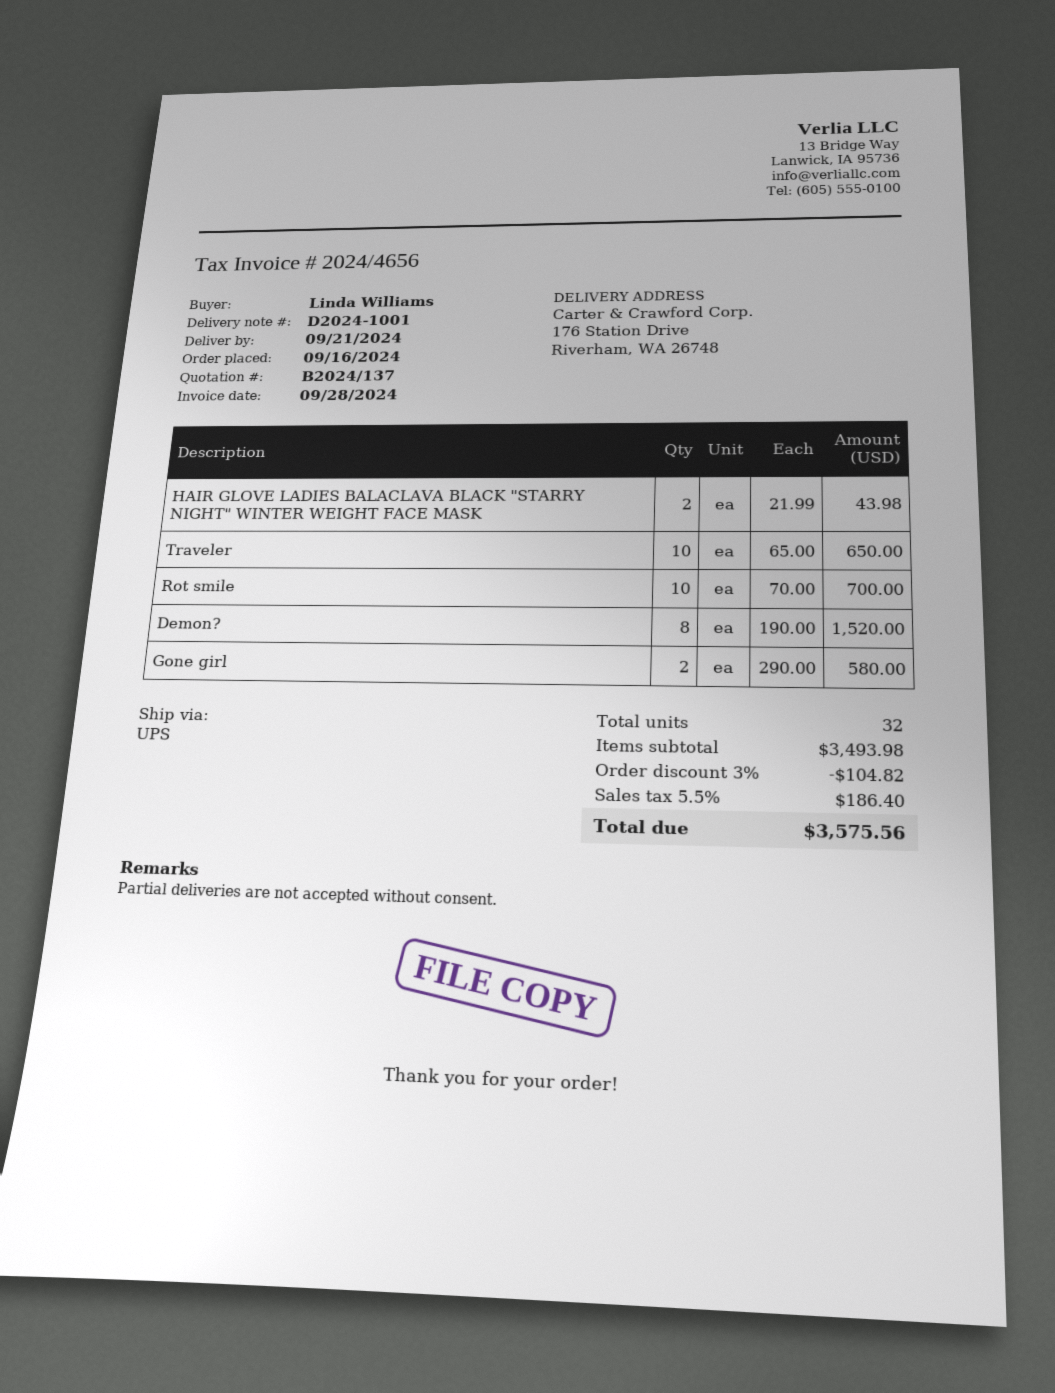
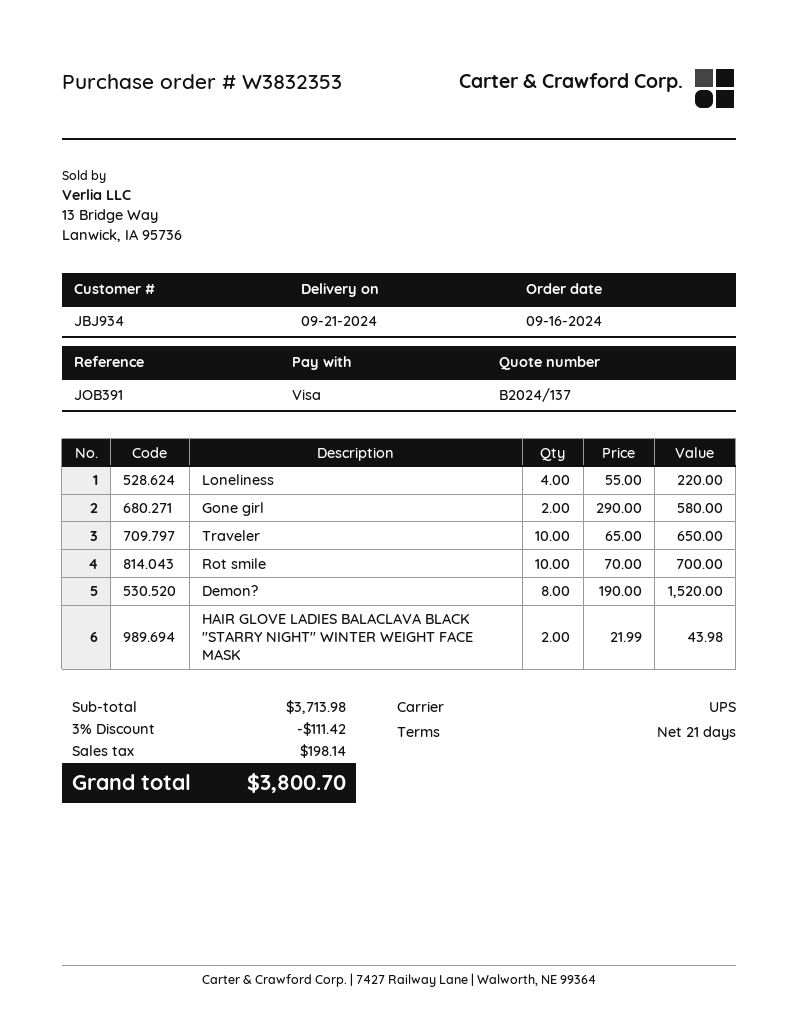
Loneliness: none -> 4 x 55.00 = 220.00
subtotal: 3493.98 -> 3713.98
discount: 3% = 104.82 -> 3% = 111.42
tax: 186.40 -> 198.14
total: 3575.56 -> 3800.70

